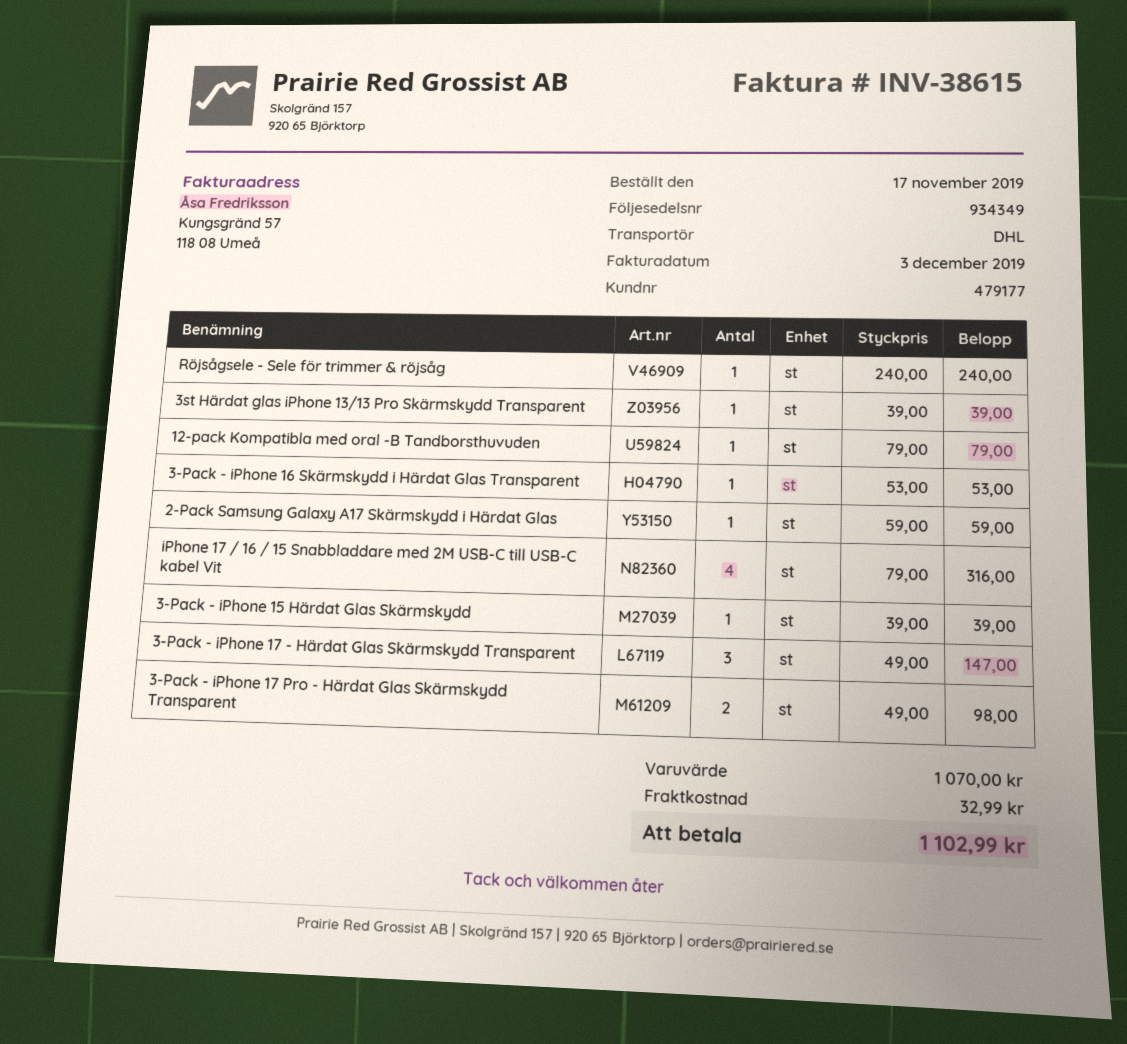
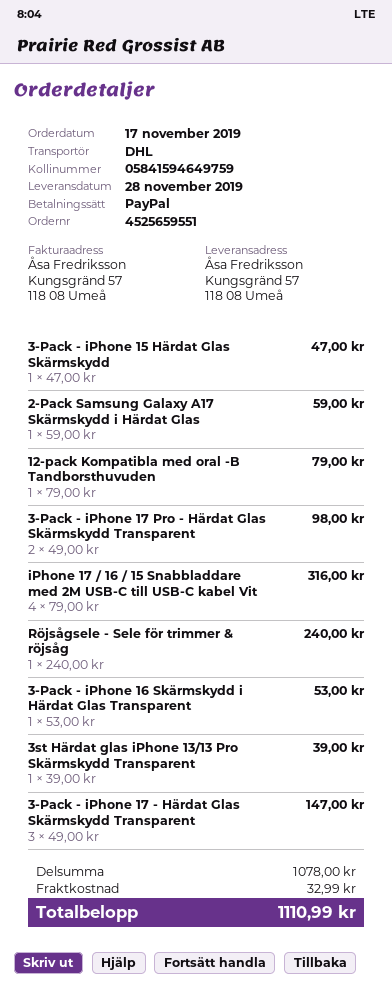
3-Pack - iPhone 15 Härdat Glas Skärmskydd: 1 x 39.00 = 39.00 -> 1 x 47.00 = 47.00
subtotal: 1070.00 -> 1078.00
total: 1102.99 -> 1110.99

